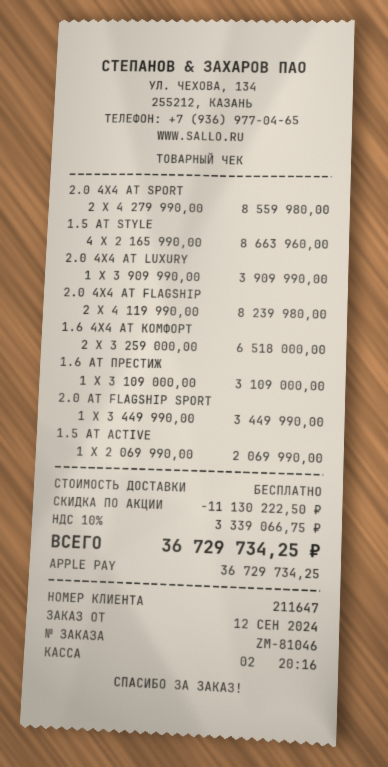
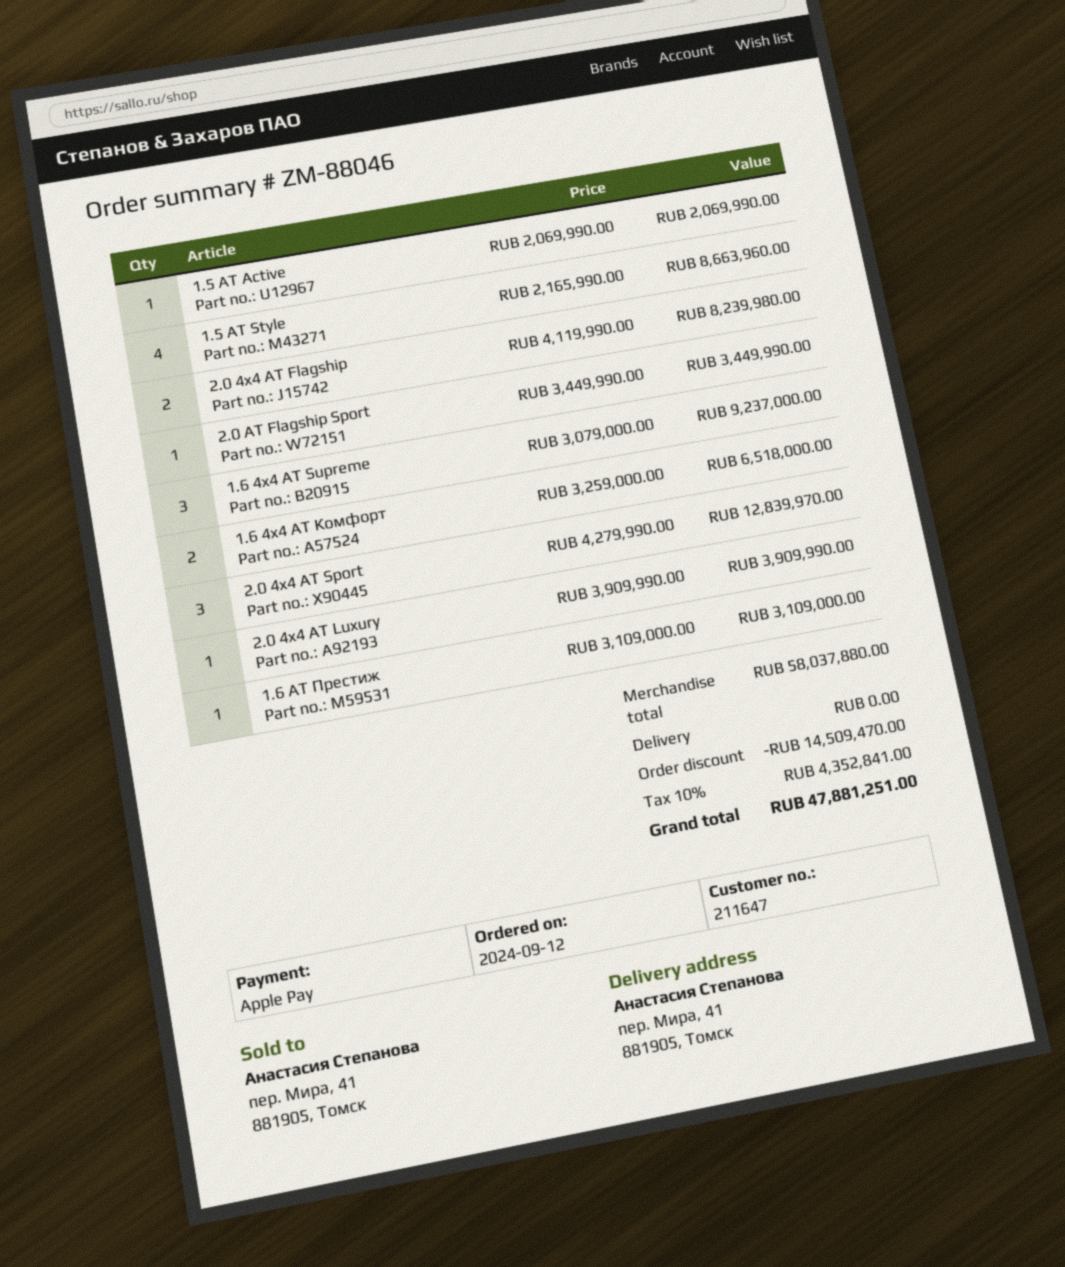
order number: ZM-81046 -> ZM-88046
2.0 4X4 AT SPORT: 2 x 4279990.00 = 8559980.00 -> 3 x 4279990.00 = 12839970.00
1.6 4x4 AT Supreme: none -> 3 x 3079000.00 = 9237000.00
discount: 11130222.50 -> 14509470.00
tax: 10% = 3339066.75 -> 10% = 4352841.00
total: 36729734.25 -> 47881251.00

